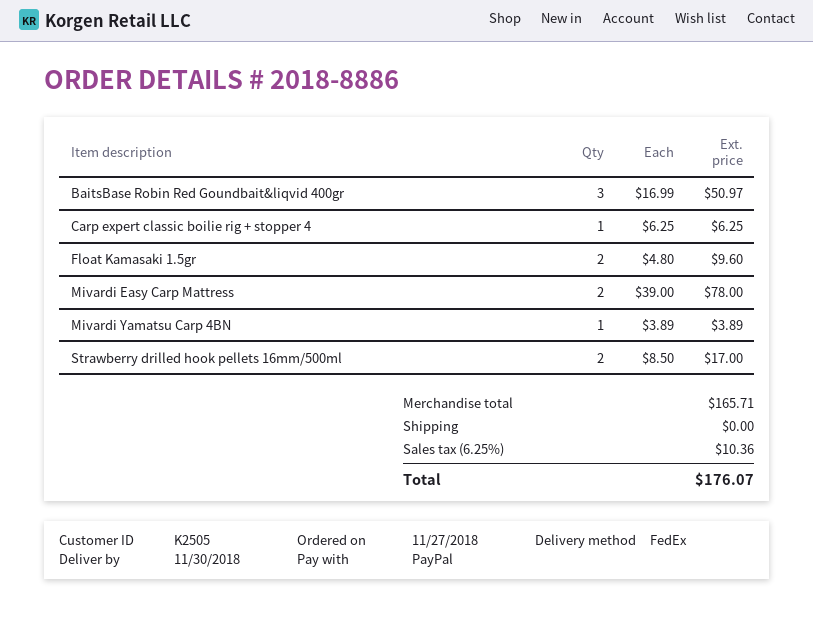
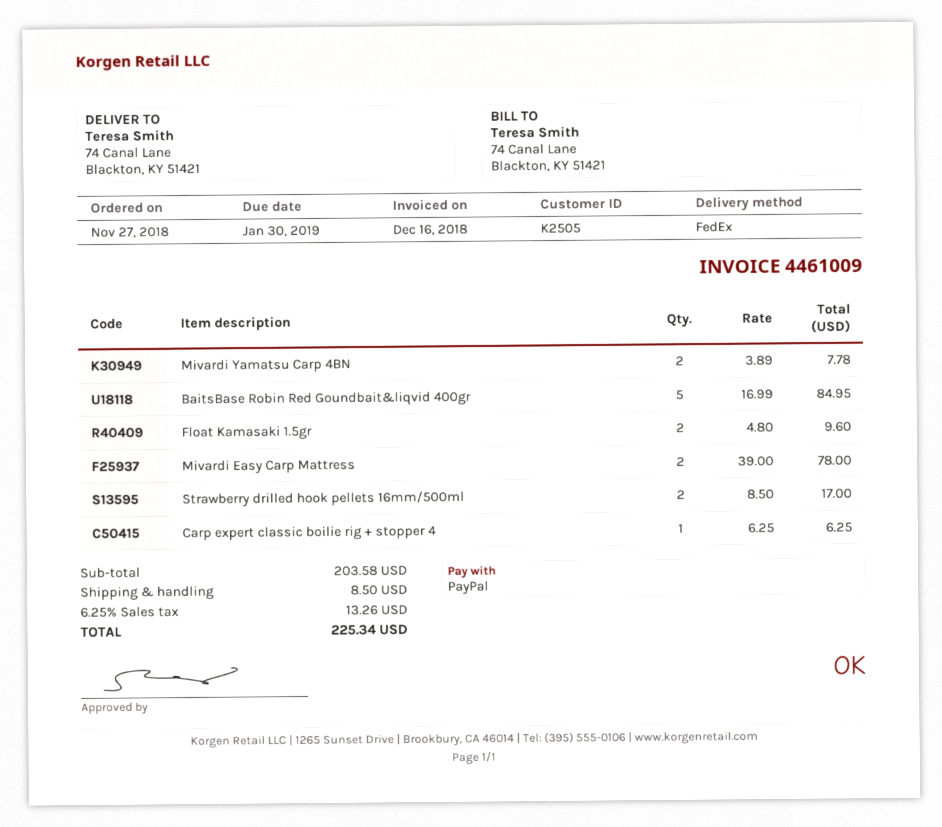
BaitsBase Robin Red Goundbait&liqvid 400gr: 3 x 16.99 = 50.97 -> 5 x 16.99 = 84.95
Mivardi Yamatsu Carp 4BN: 1 x 3.89 = 3.89 -> 2 x 3.89 = 7.78
subtotal: 165.71 -> 203.58
shipping: 0.00 -> 8.50
tax: 6.25% = 10.36 -> 6.25% = 13.26
total: 176.07 -> 225.34

